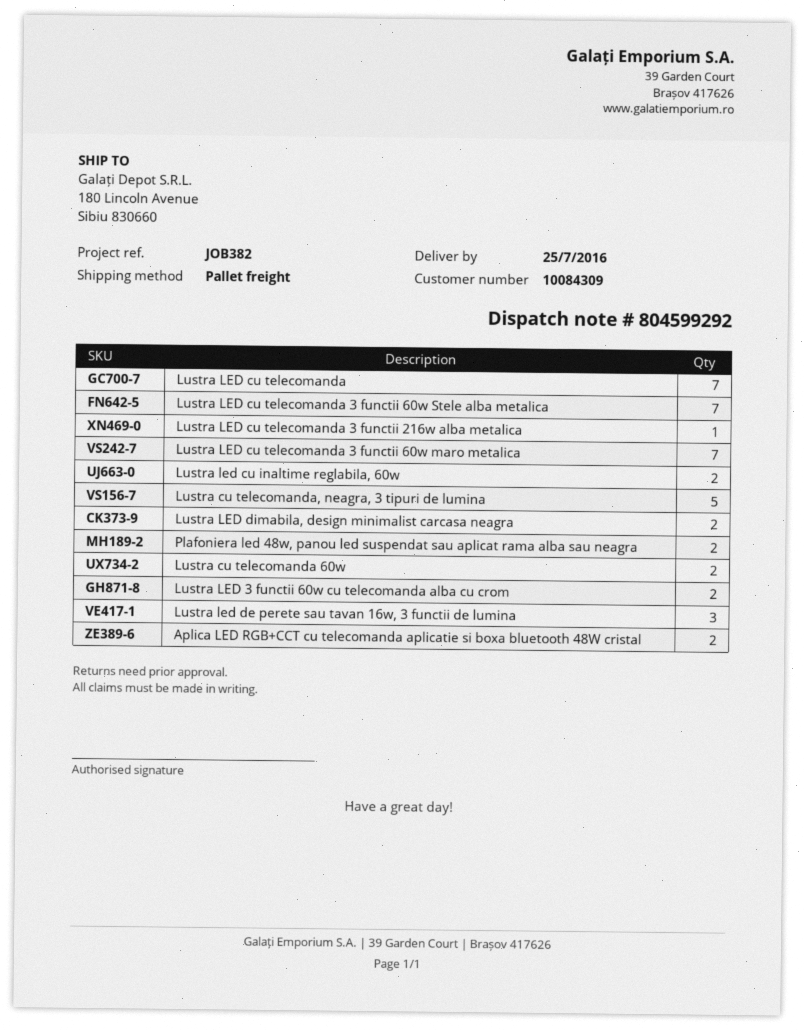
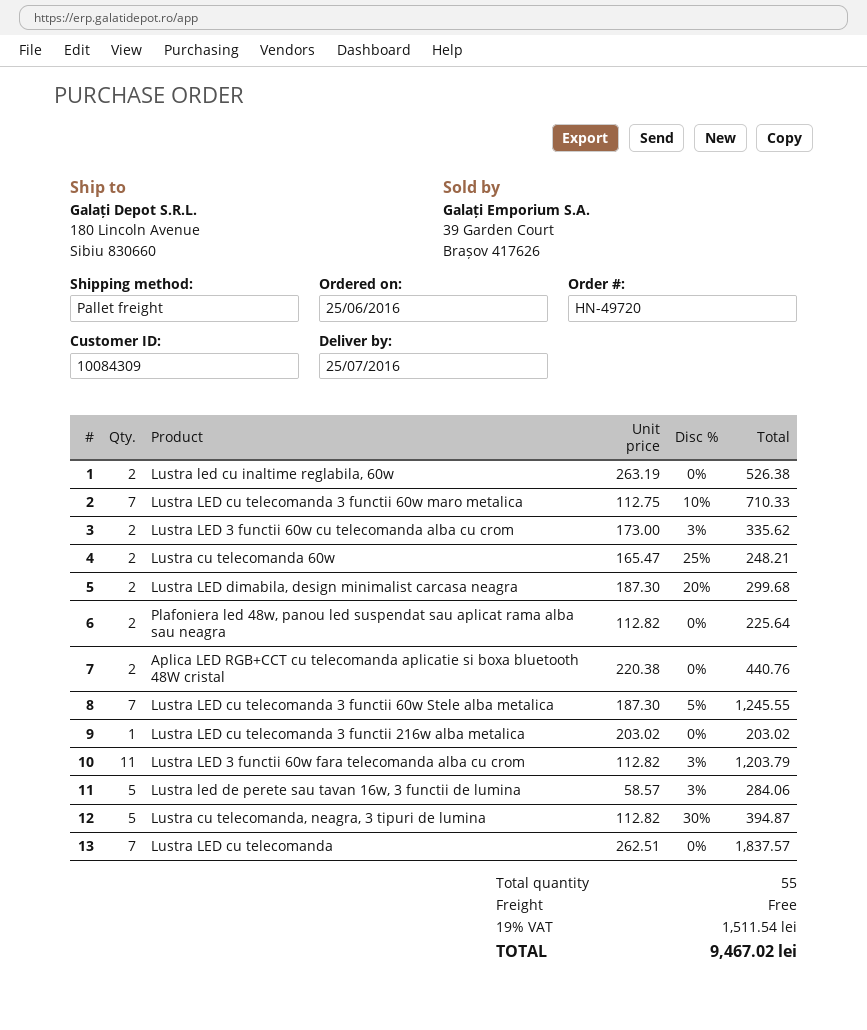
Lustra led de perete sau tavan 16w, 3 functii de lumina: 3 -> 5
Lustra LED 3 functii 60w fara telecomanda alba cu crom: none -> 11

